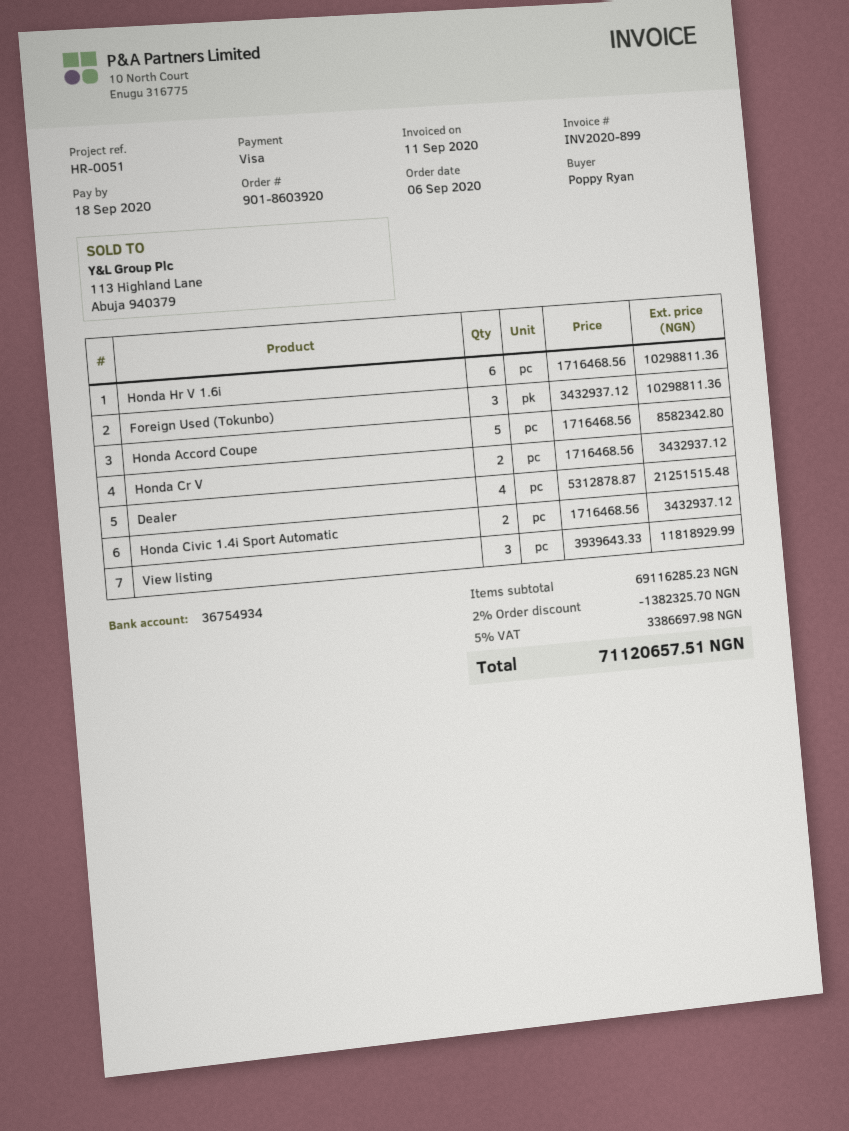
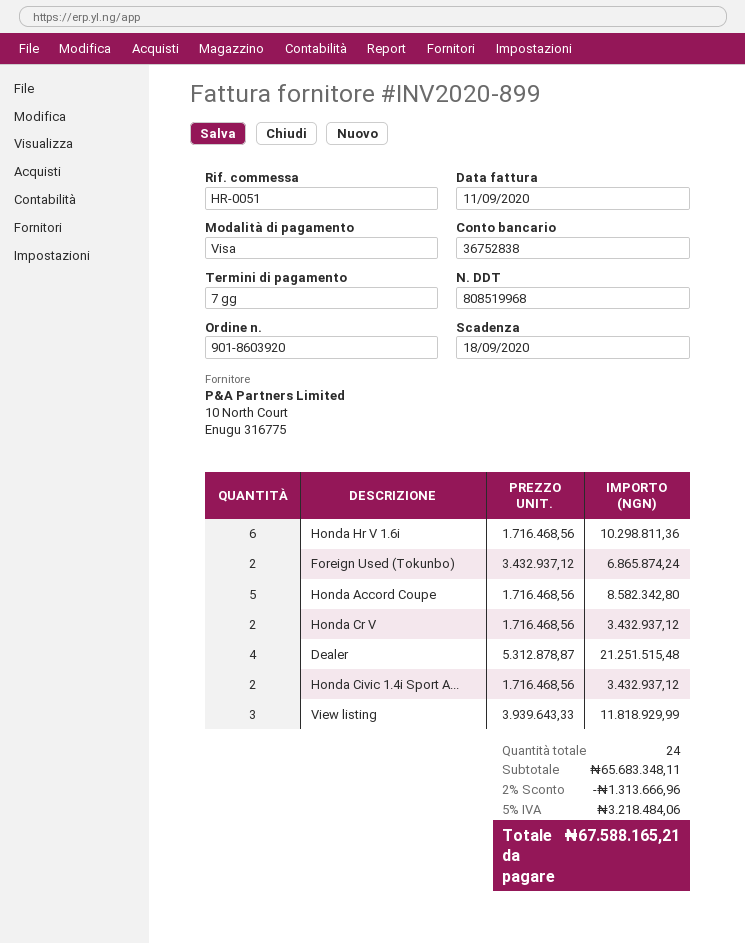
bank account: 36754934 -> 36752838
Foreign Used (Tokunbo): 3 x 3432937.12 = 10298811.36 -> 2 x 3432937.12 = 6865874.24
subtotal: 69116285.23 -> 65683348.11
discount: 2% = 1382325.70 -> 2% = 1313666.96
tax: 5% = 3386697.98 -> 5% = 3218484.06
total: 71120657.51 -> 67588165.21

